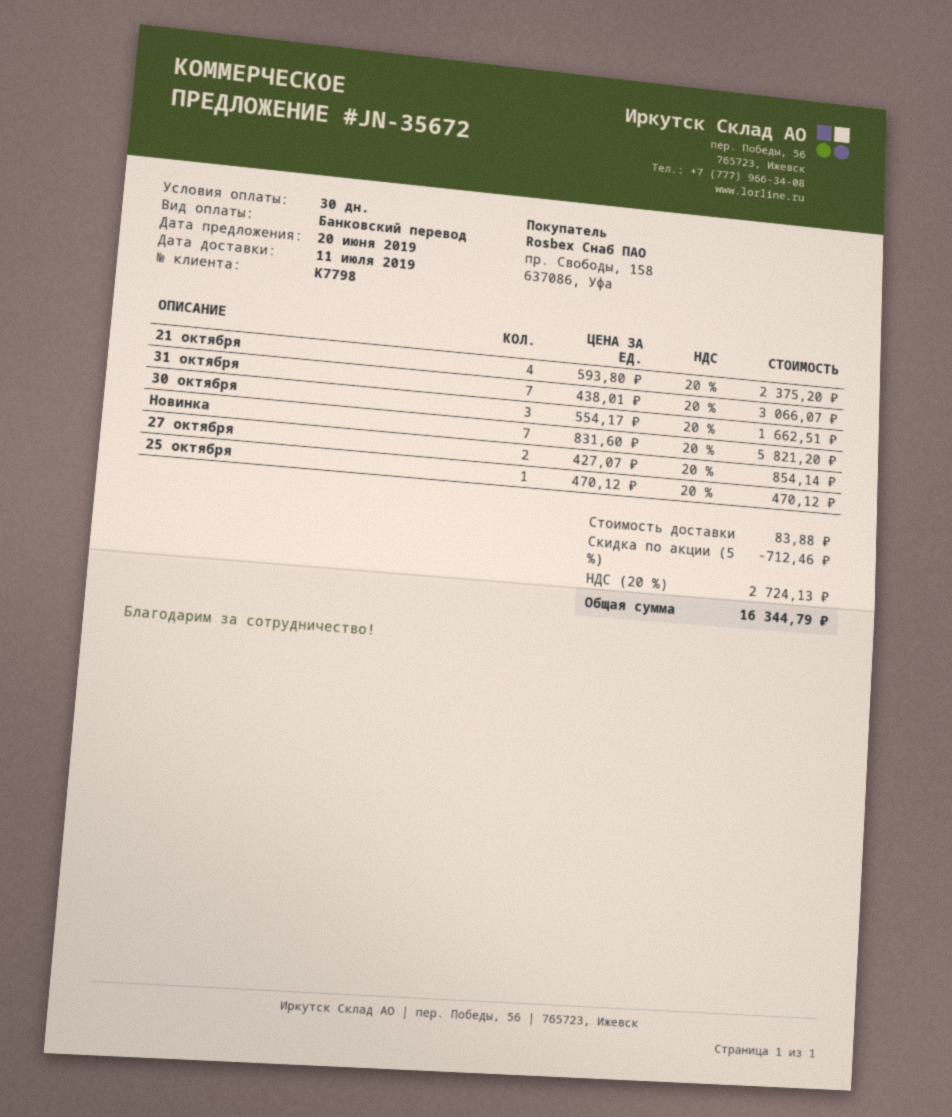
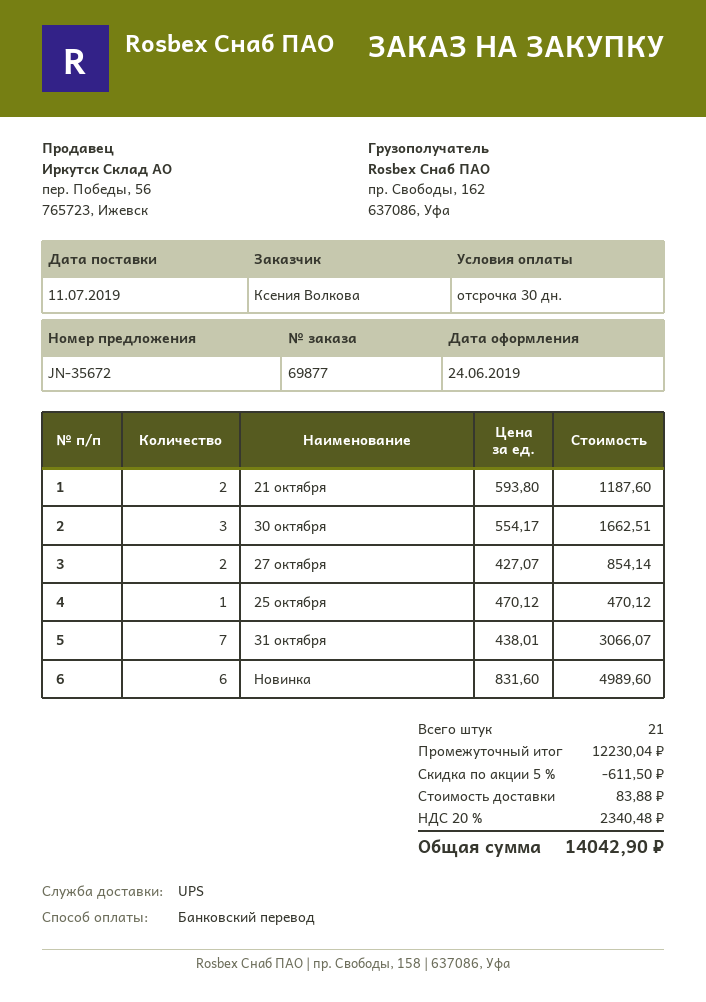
21 октября: 4 x 593.80 = 2375.20 -> 2 x 593.80 = 1187.60
Новинка: 7 x 831.60 = 5821.20 -> 6 x 831.60 = 4989.60
discount: 5% = 712.46 -> 5% = 611.50
tax: 20% = 2724.13 -> 20% = 2340.48
total: 16344.79 -> 14042.90

